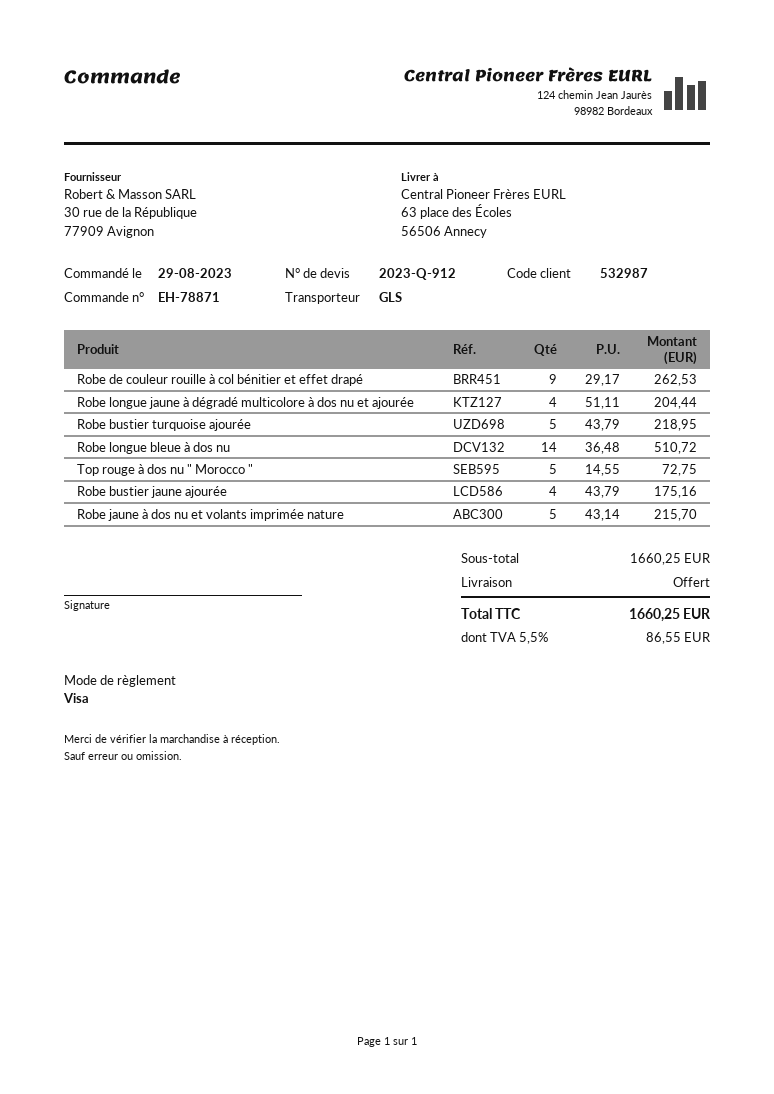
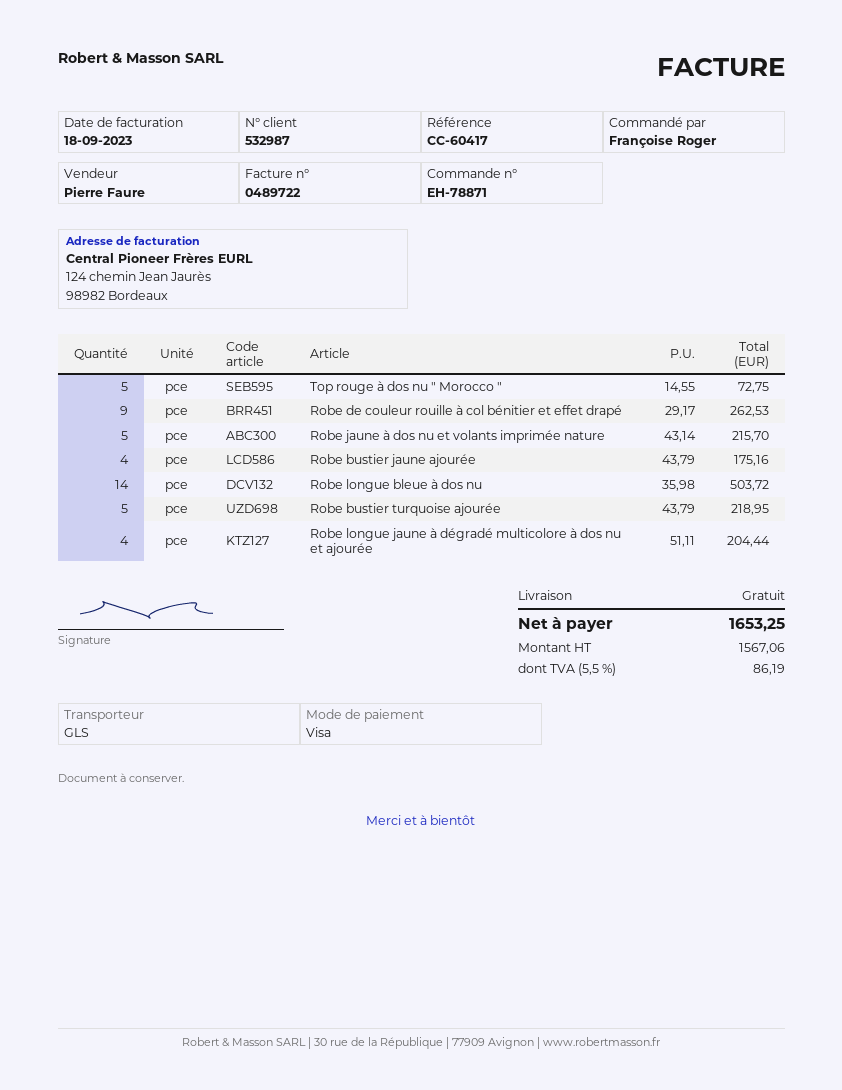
Robe longue bleue à dos nu: 14 x 36.48 = 510.72 -> 14 x 35.98 = 503.72
tax: 5.5% = 86.55 -> 5.5% = 86.19
total: 1660.25 -> 1653.25

